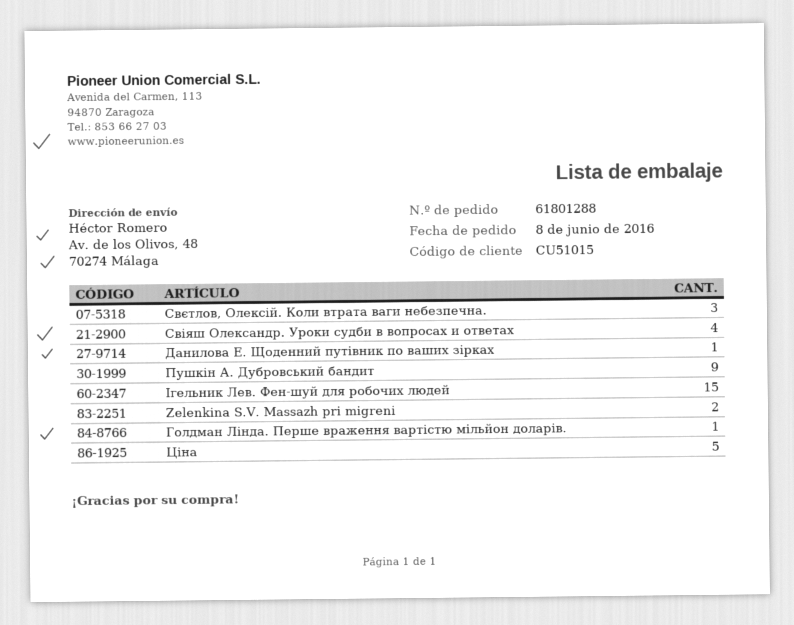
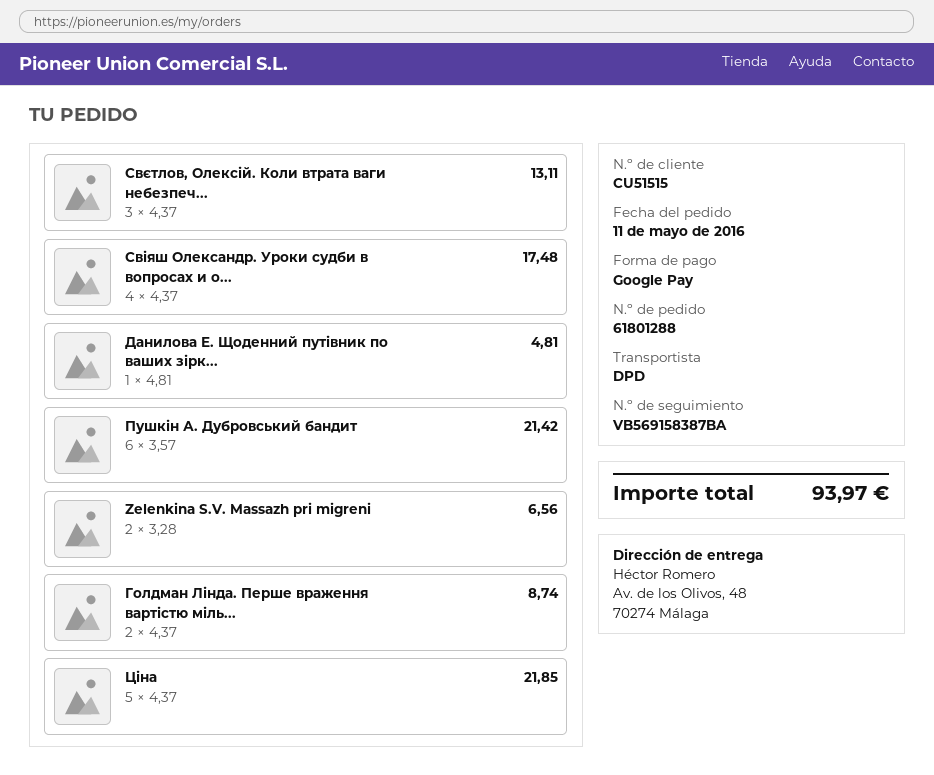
order date: 2016-06-08 -> 2016-05-11
customer number: CU51015 -> CU51515
Пушкін А. Дубровський бандит: 9 -> 6
Ігельник Лев. Фен-шуй для робочих людей: 15 -> none
Голдман Лінда. Перше враження вартістю мільйон доларів.: 1 -> 2

